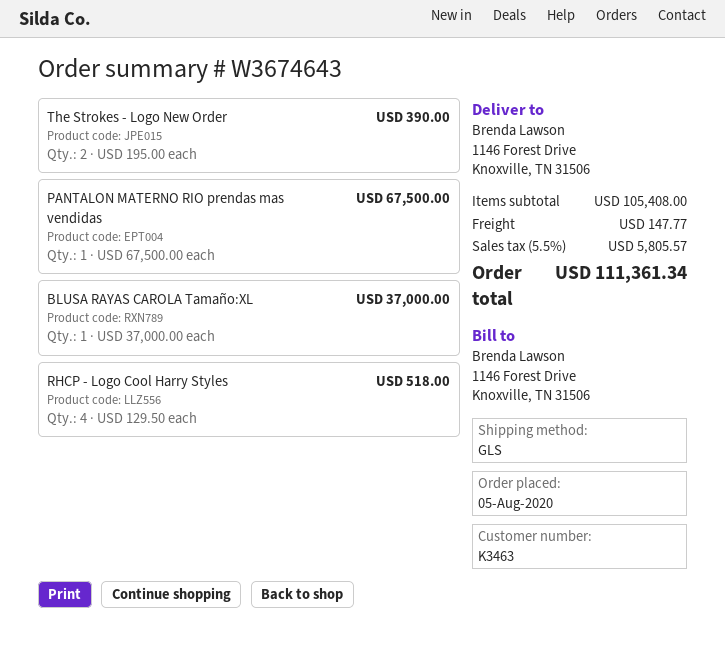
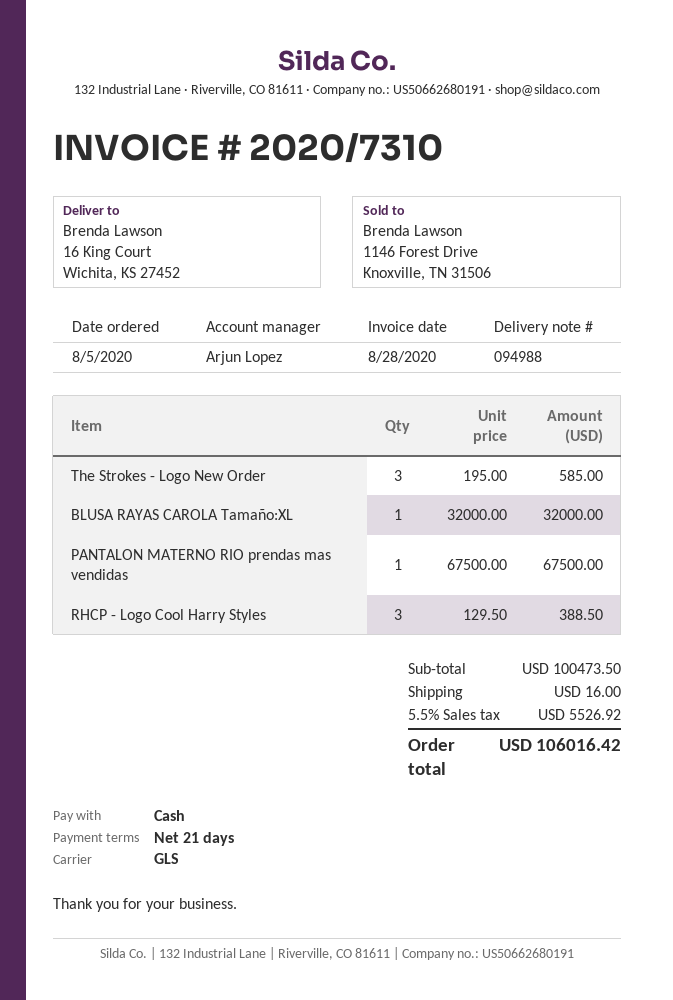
ship to: 1146 Forest Drive, Knoxville, TN 31506 -> 16 King Court, Wichita, KS 27452
The Strokes - Logo New Order: 2 x 195.00 = 390.00 -> 3 x 195.00 = 585.00
BLUSA RAYAS CAROLA Tamaño:XL: 1 x 37000.00 = 37000.00 -> 1 x 32000.00 = 32000.00
RHCP - Logo Cool Harry Styles: 4 x 129.50 = 518.00 -> 3 x 129.50 = 388.50
subtotal: 105408.00 -> 100473.50
shipping: 147.77 -> 16.00
tax: 5.5% = 5805.57 -> 5.5% = 5526.92
total: 111361.34 -> 106016.42

